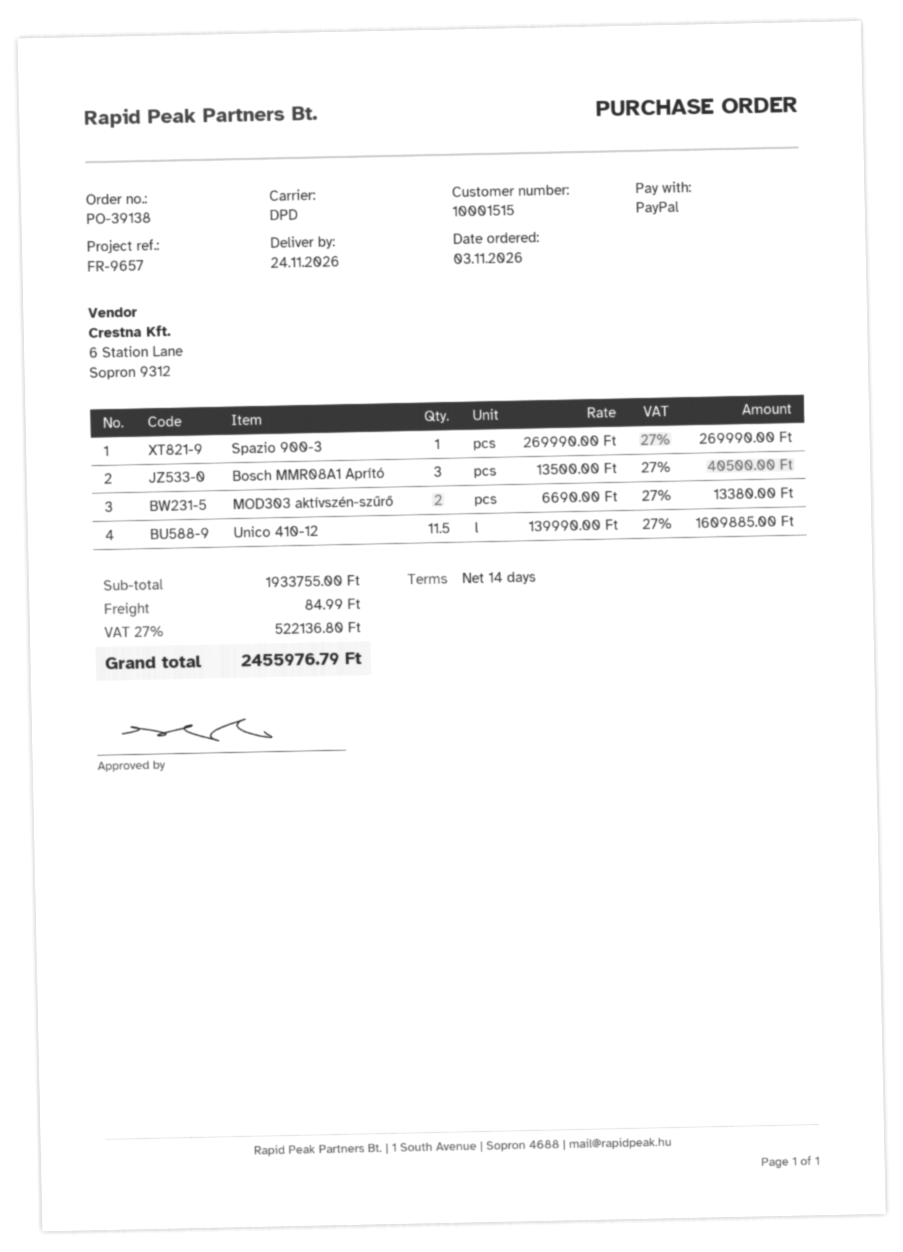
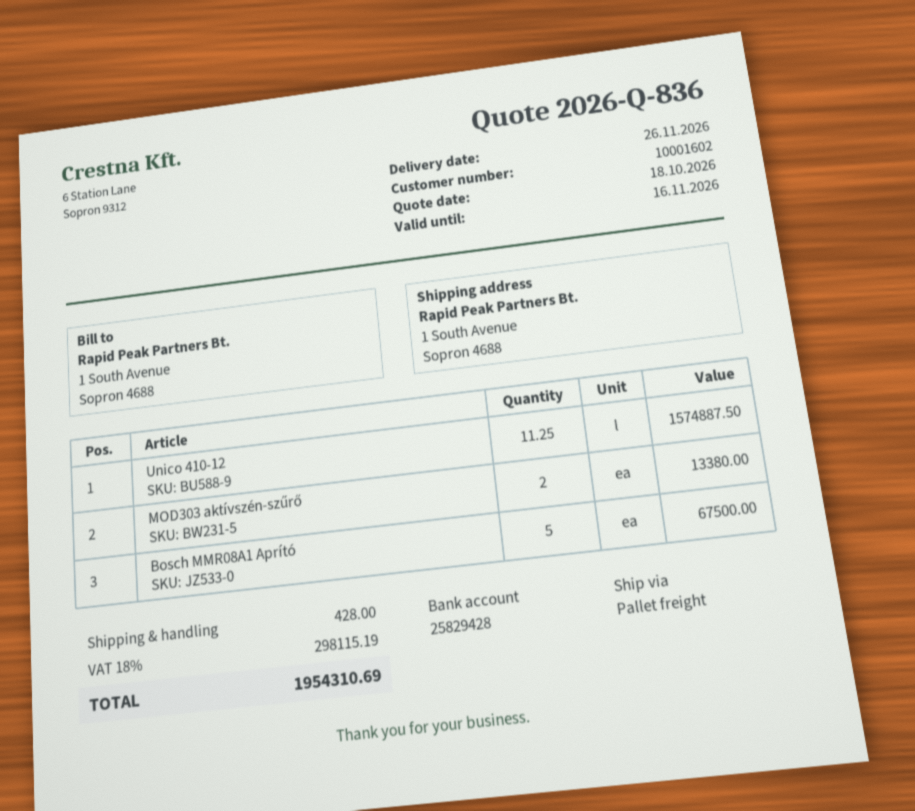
delivery date: 2026-11-24 -> 2026-11-26
customer number: 10001515 -> 10001602
shipping method: DPD -> pallet freight
Spazio 900-3: 1 for 269990.00 -> none
Bosch MMR08A1 Aprító: 3 for 40500.00 -> 5 for 67500.00
Unico 410-12: 11.5 for 1609885.00 -> 11.25 for 1574887.50
shipping: 84.99 -> 428.00
tax: 27% = 522136.80 -> 18% = 298115.19
total: 2455976.79 -> 1954310.69

